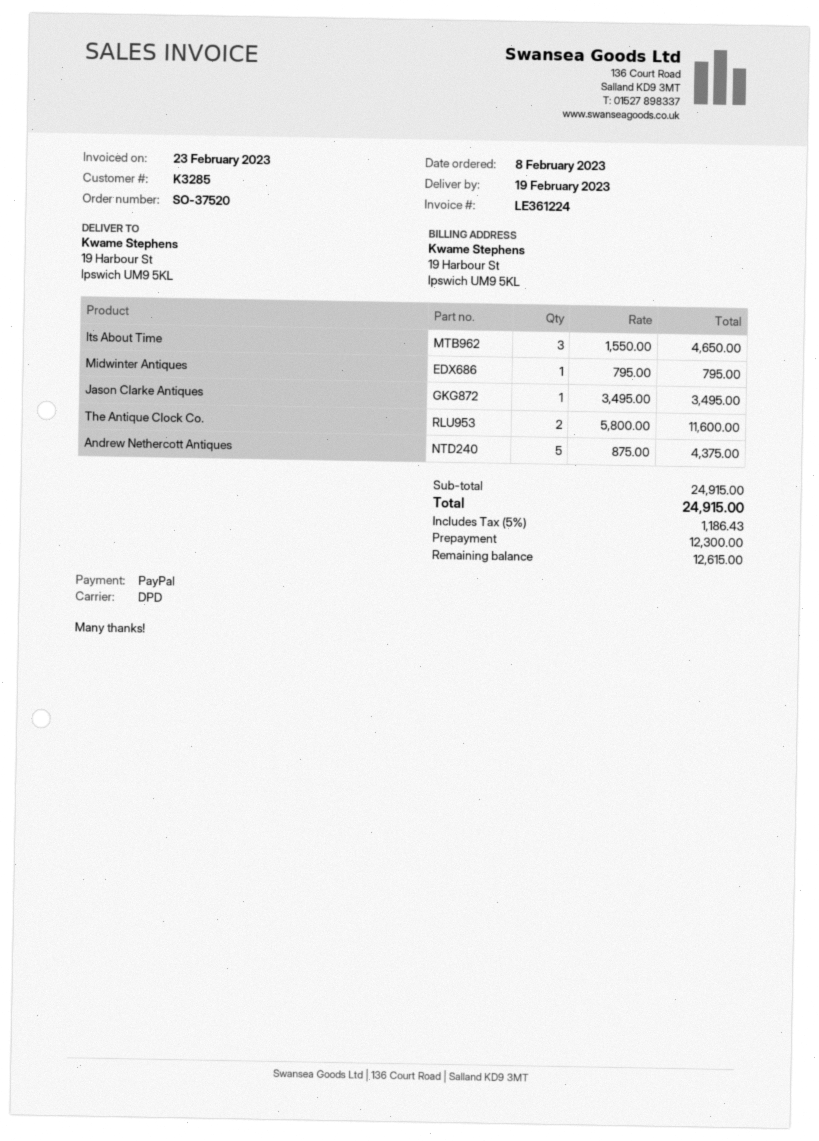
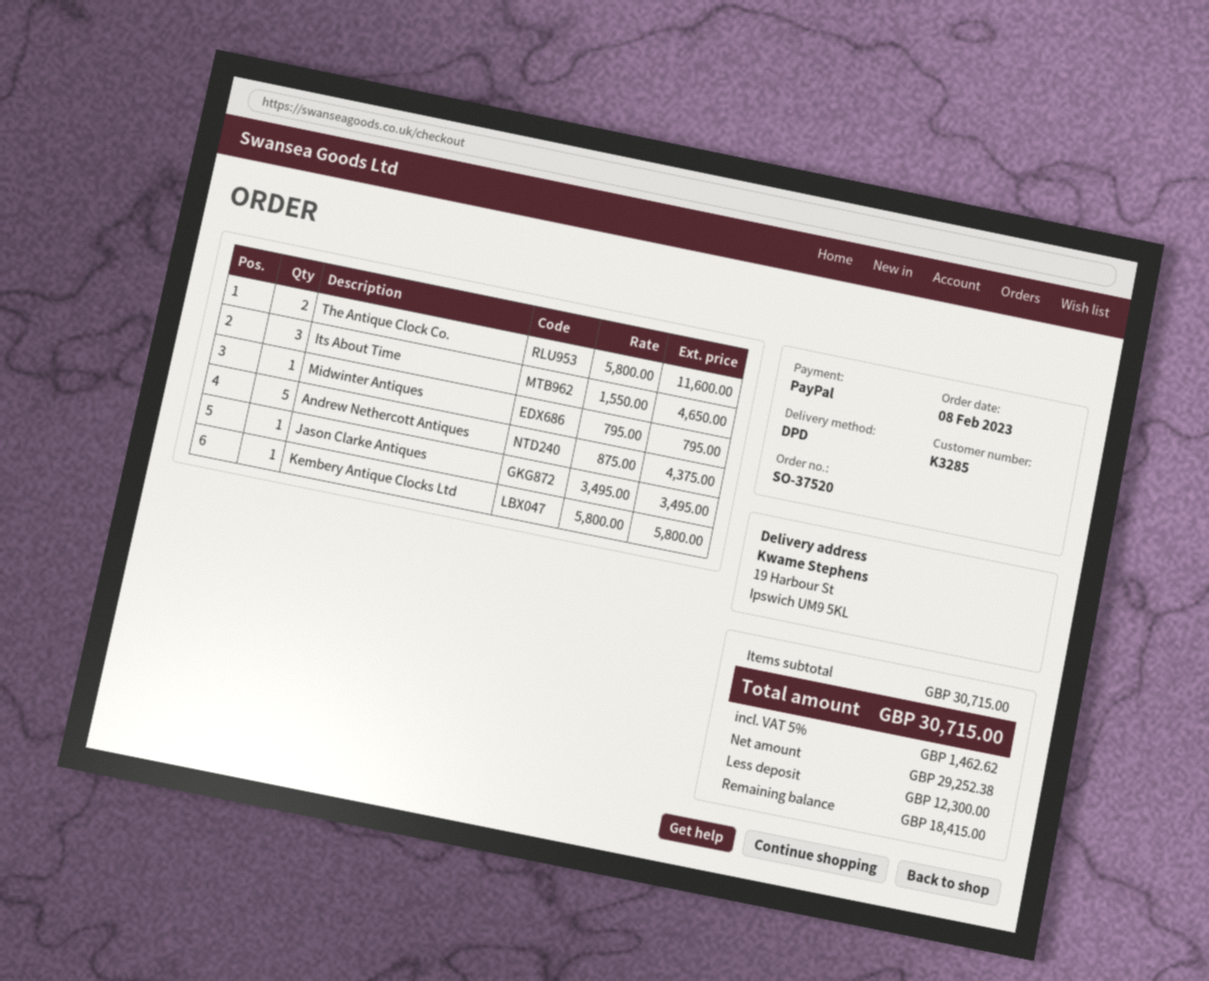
Kembery Antique Clocks Ltd: none -> 1 x 5800.00 = 5800.00
subtotal: 24915.00 -> 30715.00
tax: 5% = 1186.43 -> 5% = 1462.62
total: 24915.00 -> 30715.00
balance: 12615.00 -> 18415.00

